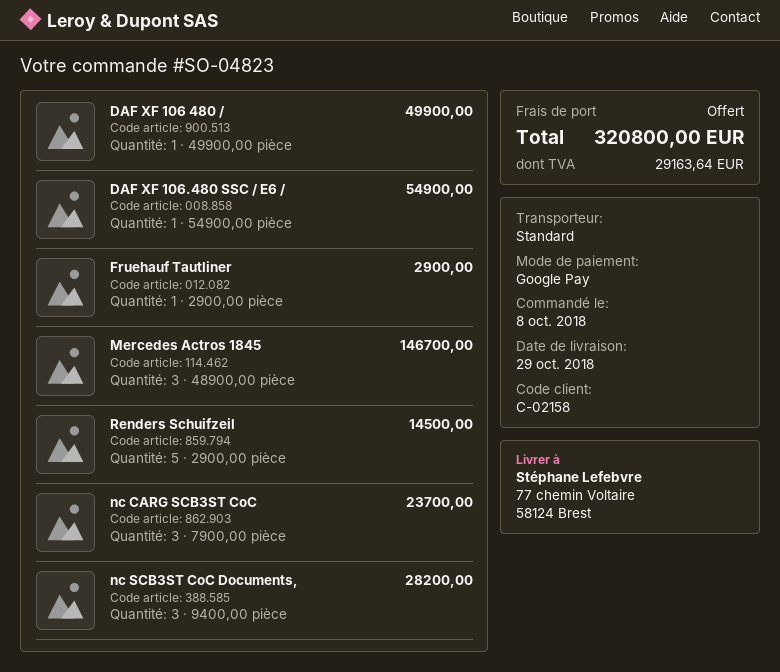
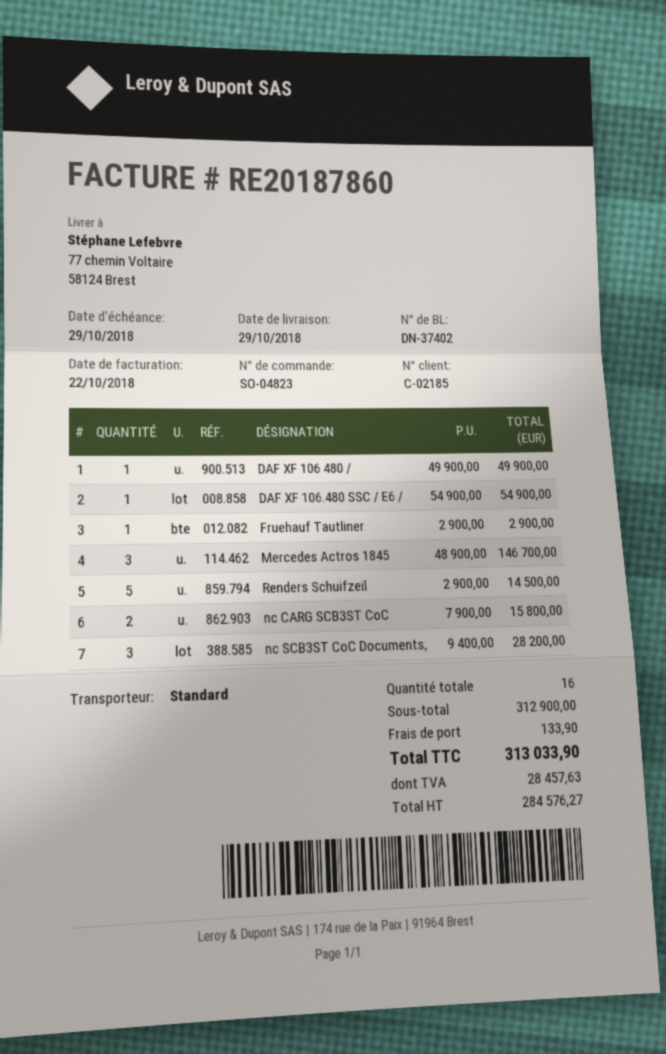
customer number: C-02158 -> C-02185
nc CARG SCB3ST CoC: 3 x 7900.00 = 23700.00 -> 2 x 7900.00 = 15800.00
shipping: 0.00 -> 133.90
tax: 29163.64 -> 28457.63
total: 320800.00 -> 313033.90

